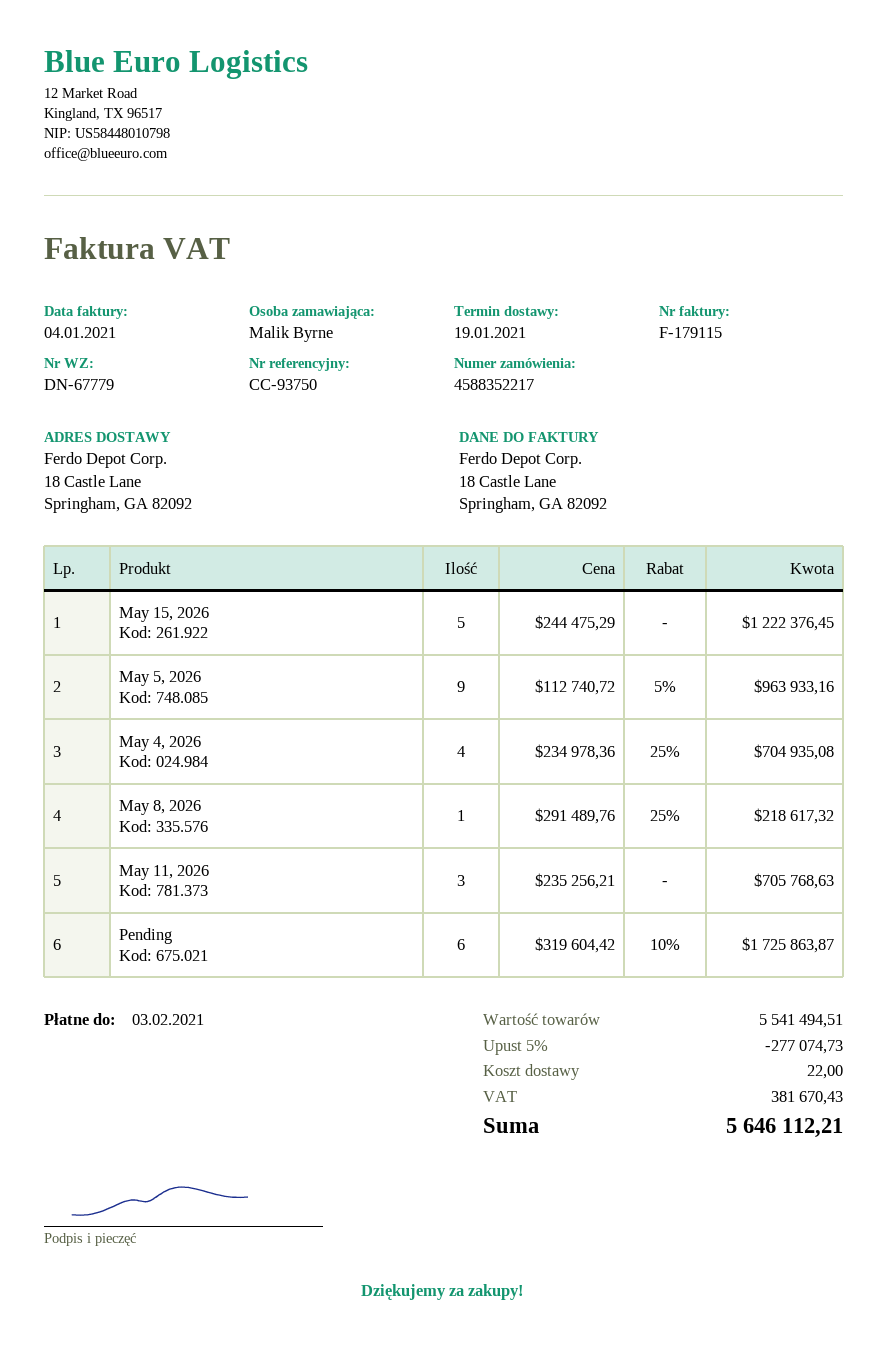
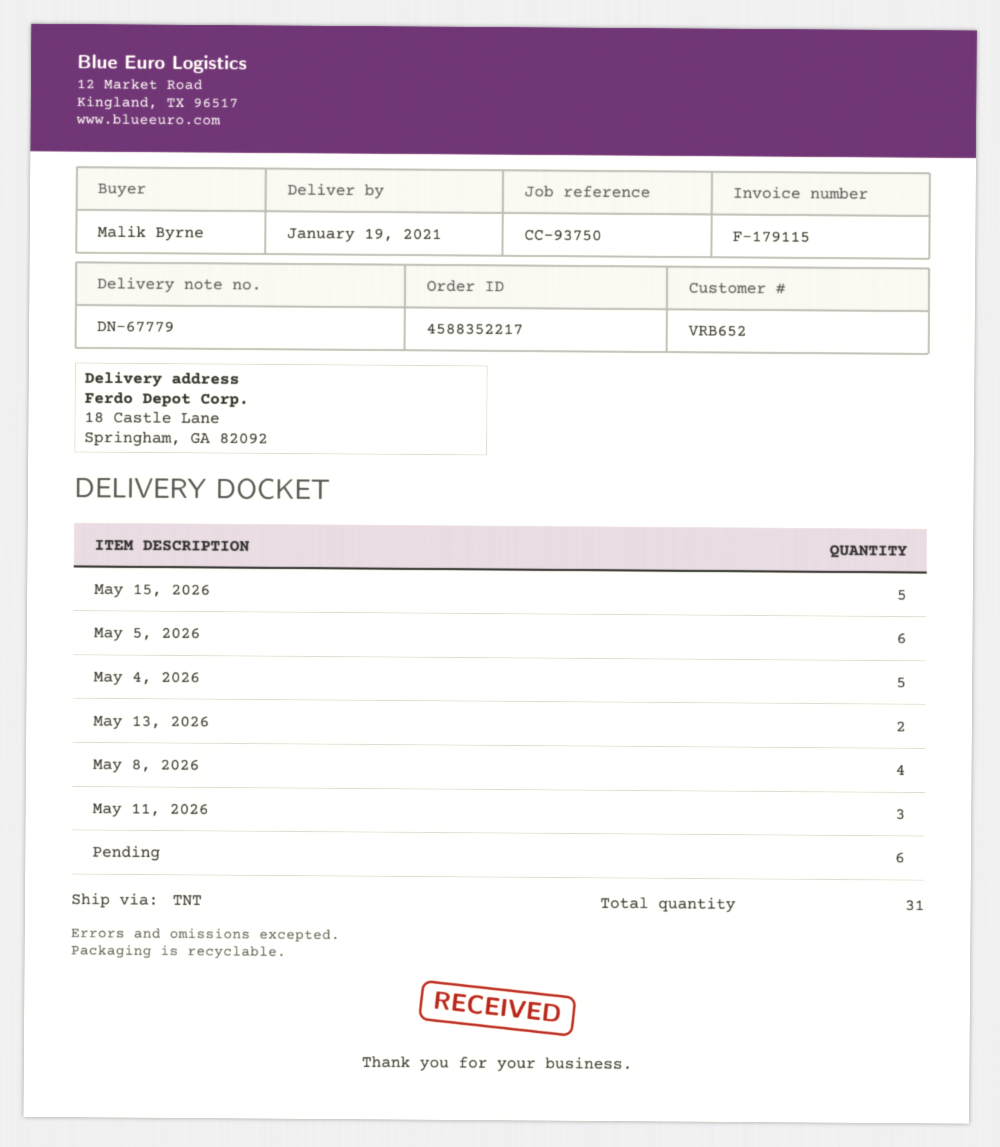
May 5, 2026: 9 -> 6
May 4, 2026: 4 -> 5
May 8, 2026: 1 -> 4
May 13, 2026: none -> 2

